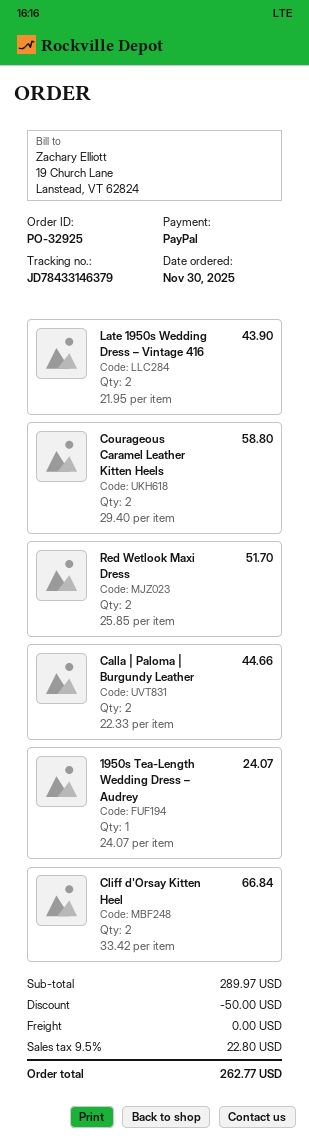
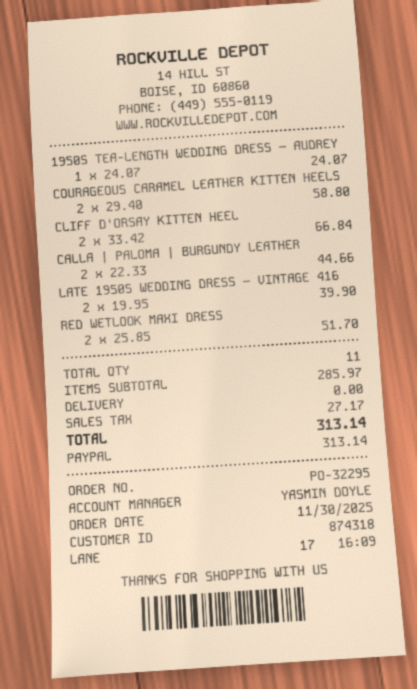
order number: PO-32925 -> PO-32295
Late 1950s Wedding Dress – Vintage 416: 2 x 21.95 = 43.90 -> 2 x 19.95 = 39.90
subtotal: 289.97 -> 285.97
discount: 50.00 -> none
tax: 22.80 -> 27.17
total: 262.77 -> 313.14

